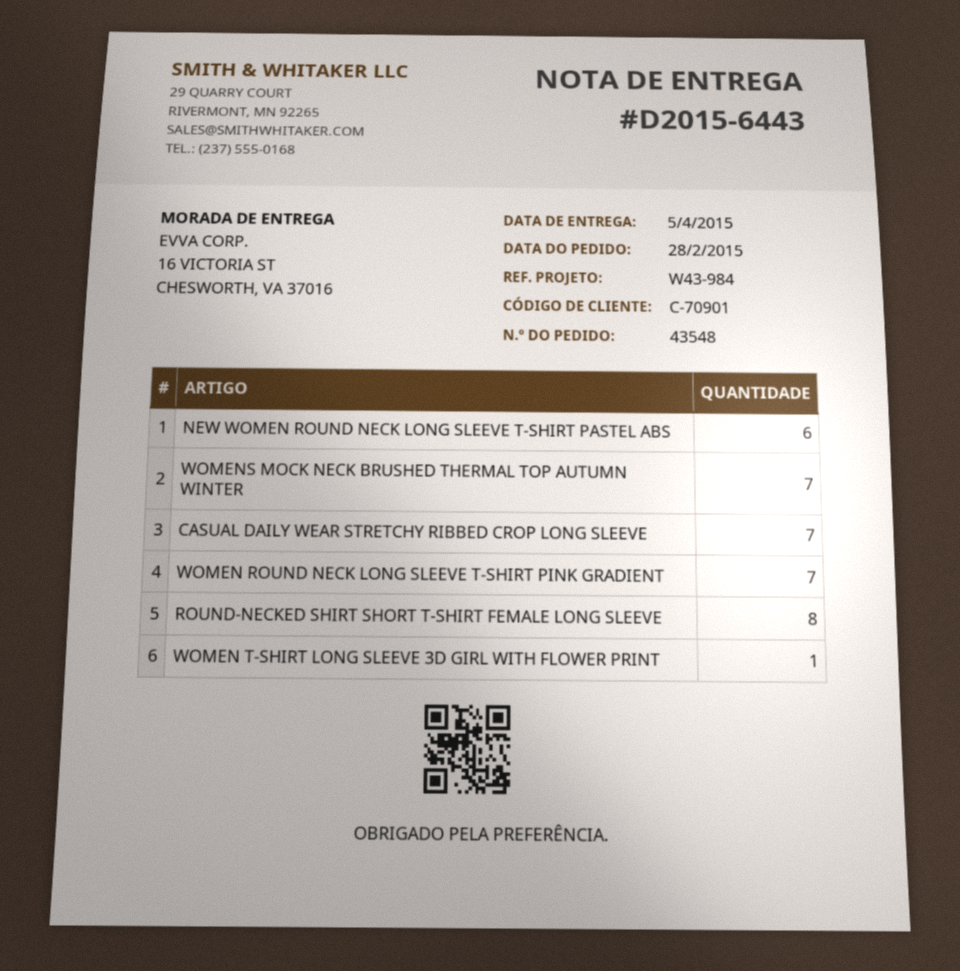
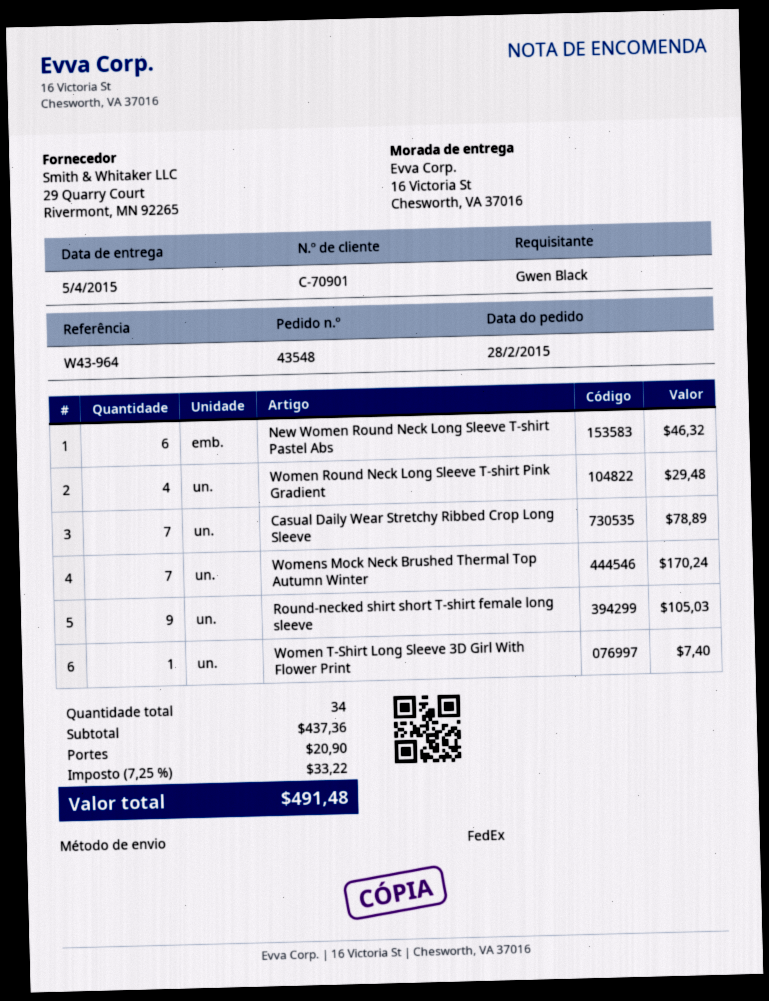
reference: W43-984 -> W43-964
WOMEN ROUND NECK LONG SLEEVE T‑SHIRT PINK GRADIENT: 7 -> 4
ROUND-NECKED SHIRT SHORT T-SHIRT FEMALE LONG SLEEVE: 8 -> 9

